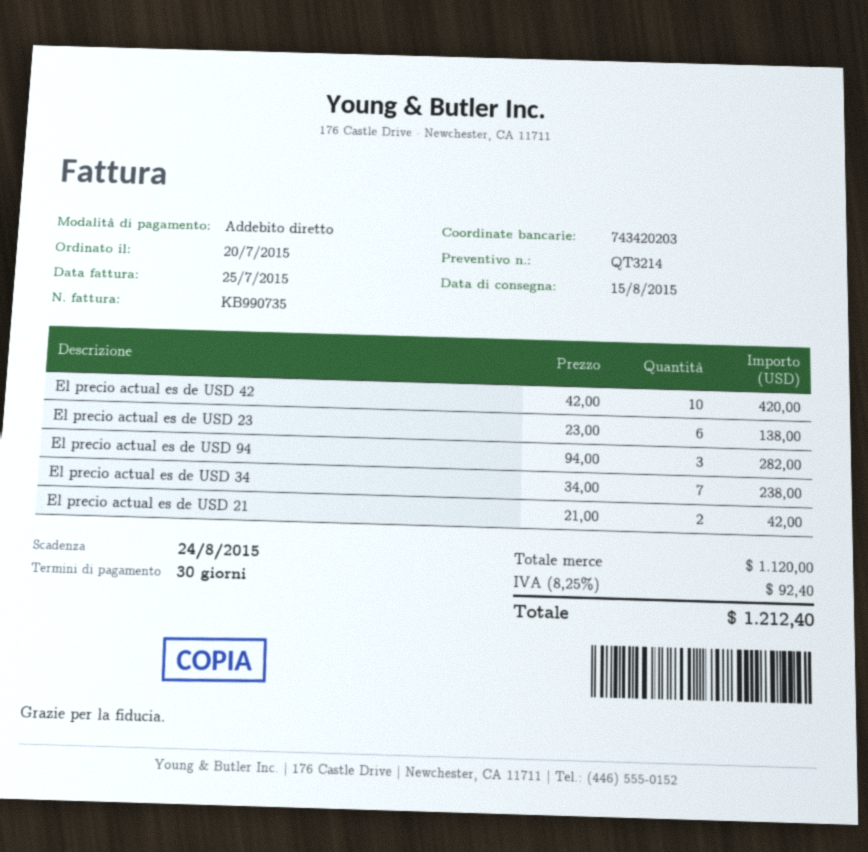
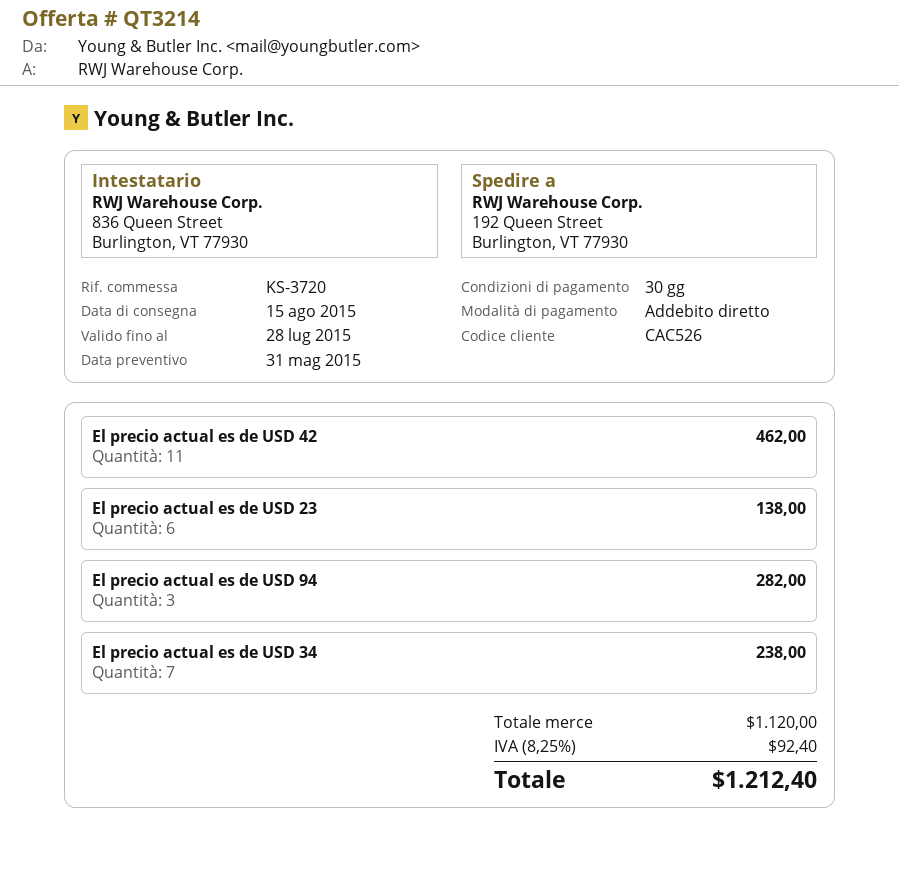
El precio actual es de USD 42: 10 for 420.00 -> 11 for 462.00
El precio actual es de USD 21: 2 for 42.00 -> none

